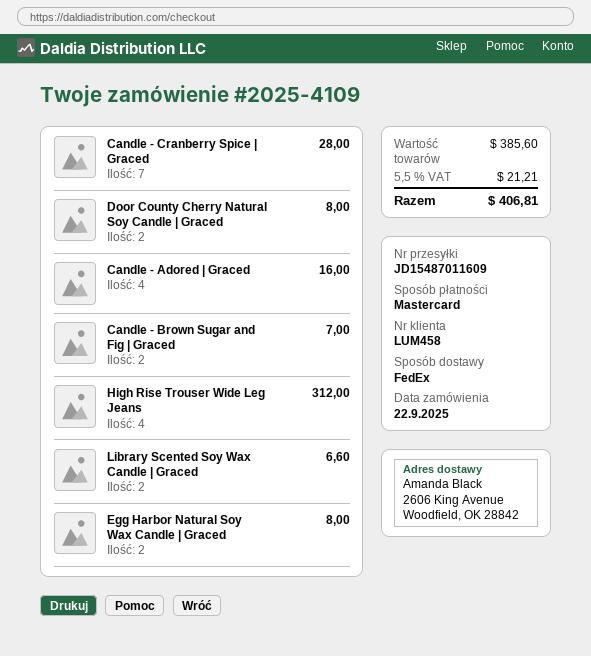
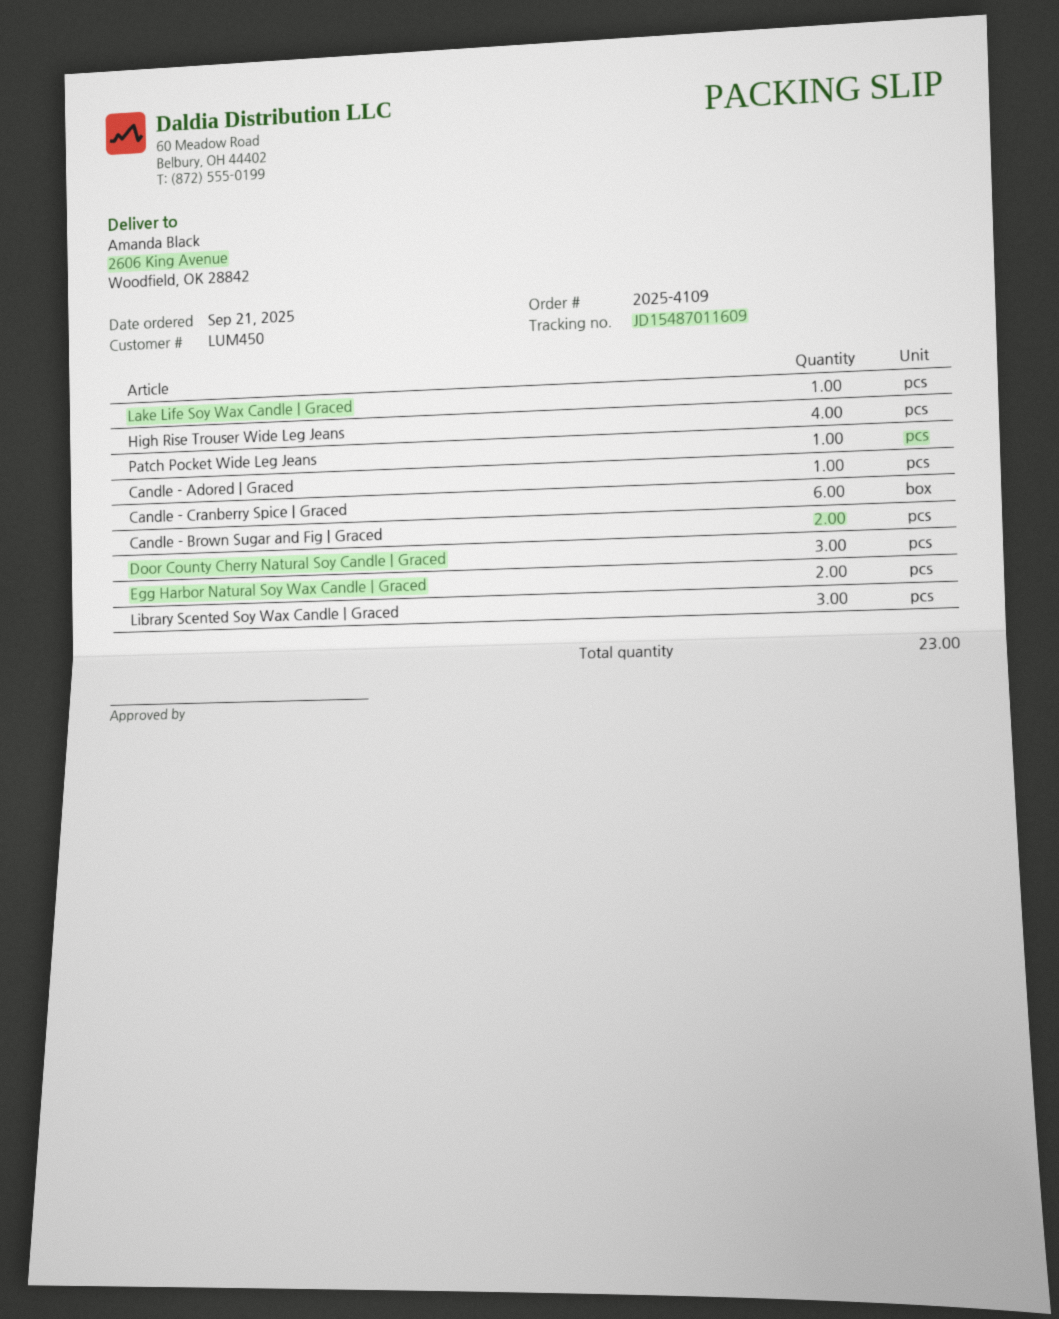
order date: 2025-09-22 -> 2025-09-21
customer number: LUM458 -> LUM450
Candle - Cranberry Spice | Graced: 7 -> 6
Door County Cherry Natural Soy Candle | Graced: 2 -> 3
Candle - Adored | Graced: 4 -> 1
Library Scented Soy Wax Candle | Graced: 2 -> 3
Lake Life Soy Wax Candle | Graced: none -> 1
Patch Pocket Wide Leg Jeans: none -> 1

